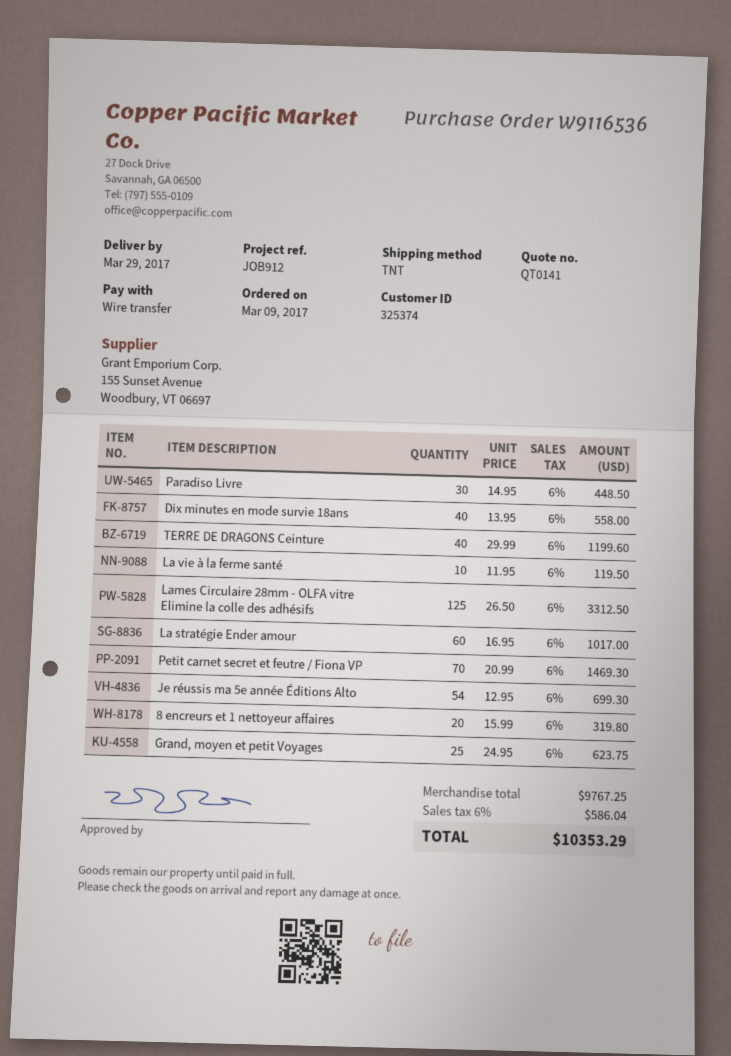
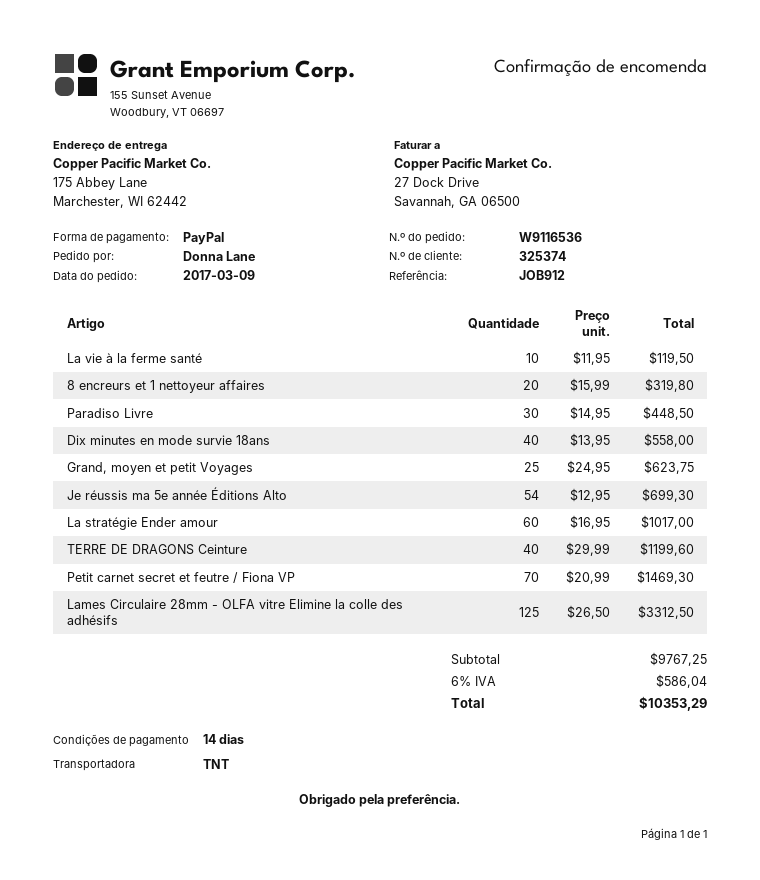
payment method: bank transfer -> PayPal

